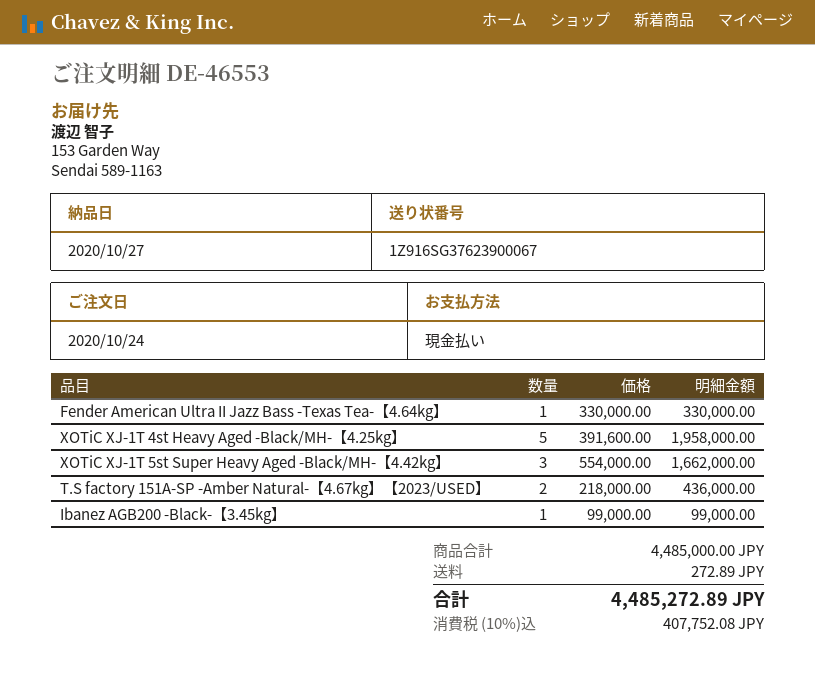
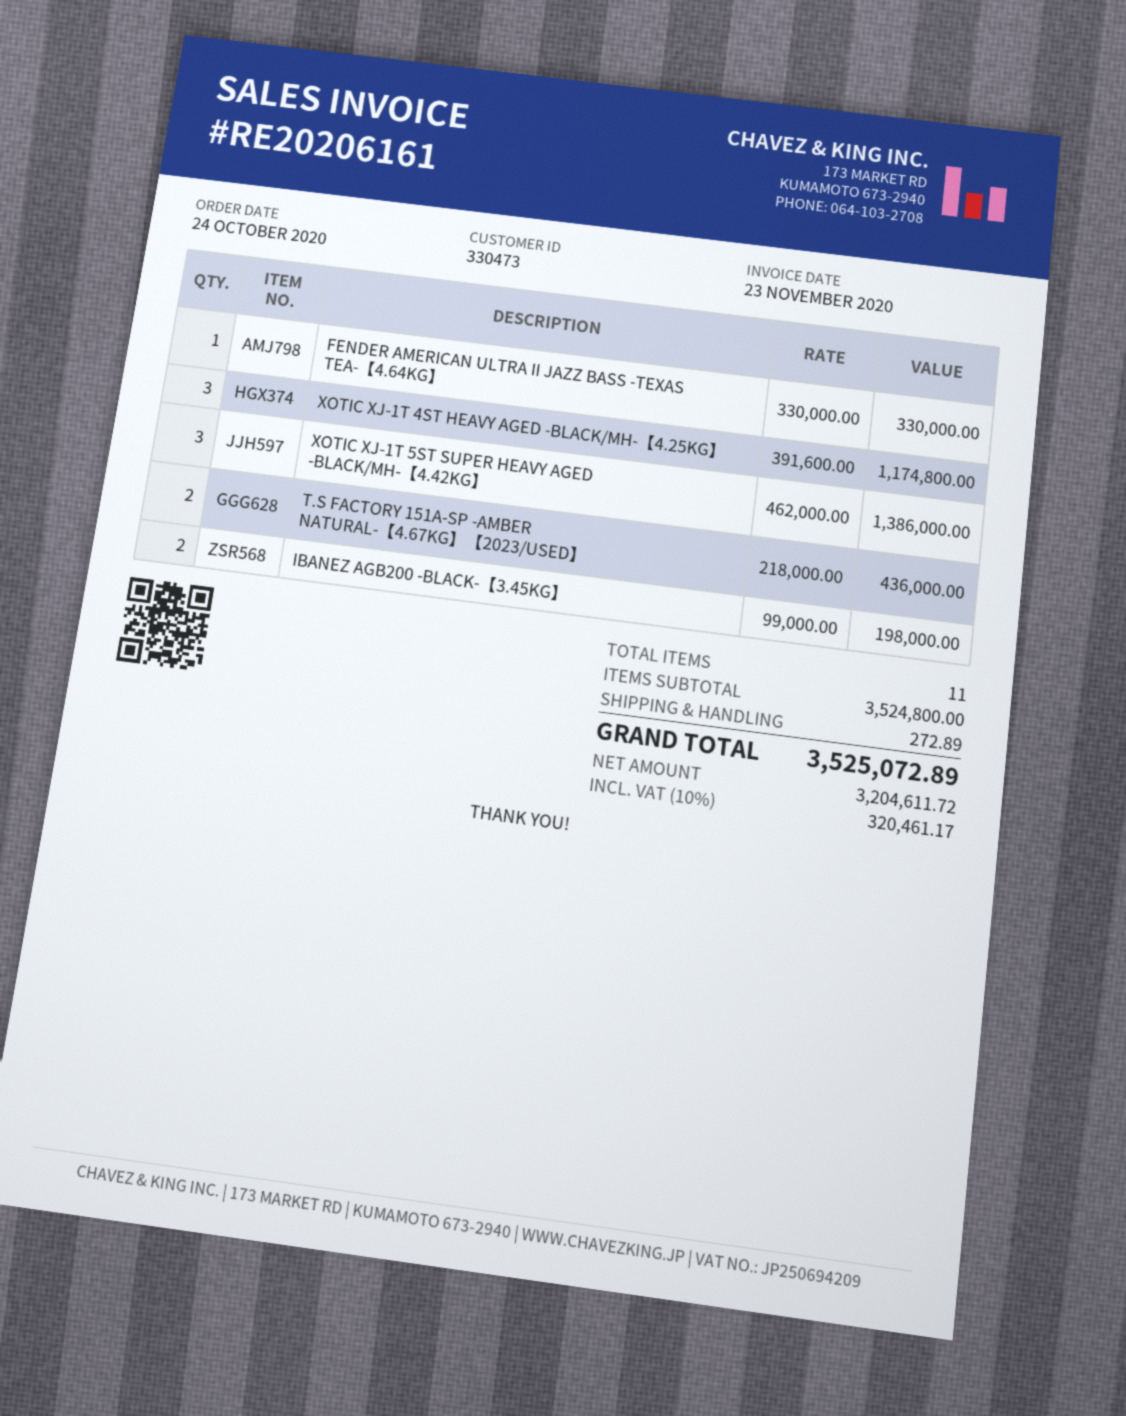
XOTiC XJ-1T 4st Heavy Aged -Black/MH-【4.25kg】: 5 x 391600.00 = 1958000.00 -> 3 x 391600.00 = 1174800.00
XOTiC XJ-1T 5st Super Heavy Aged -Black/MH-【4.42kg】: 3 x 554000.00 = 1662000.00 -> 3 x 462000.00 = 1386000.00
Ibanez AGB200 -Black-【3.45kg】: 1 x 99000.00 = 99000.00 -> 2 x 99000.00 = 198000.00
subtotal: 4485000.00 -> 3524800.00
tax: 10% = 407752.08 -> 10% = 320461.17
total: 4485272.89 -> 3525072.89

